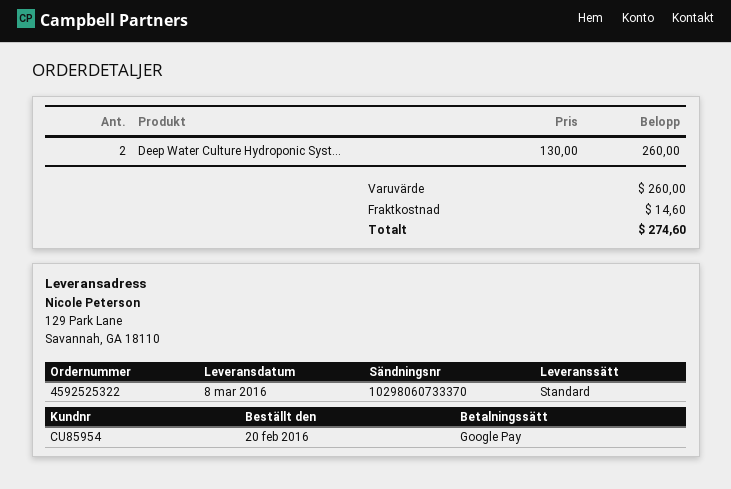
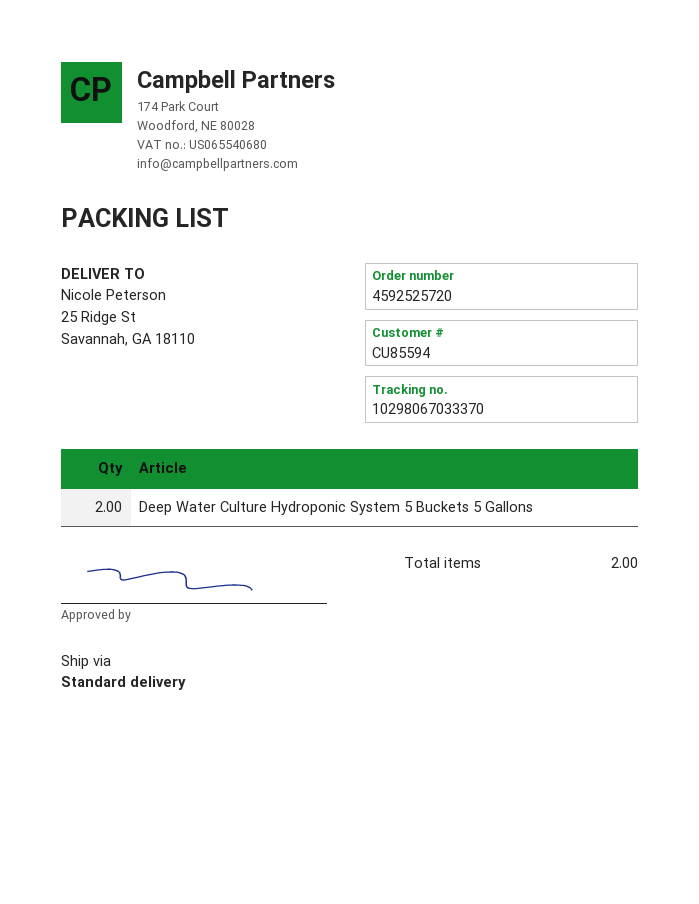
order number: 4592525322 -> 4592525720
customer number: CU85954 -> CU85594
tracking number: 10298060733370 -> 10298067033370
ship to: 129 Park Lane, Savannah, GA 18110 -> 25 Ridge St, Savannah, GA 18110

